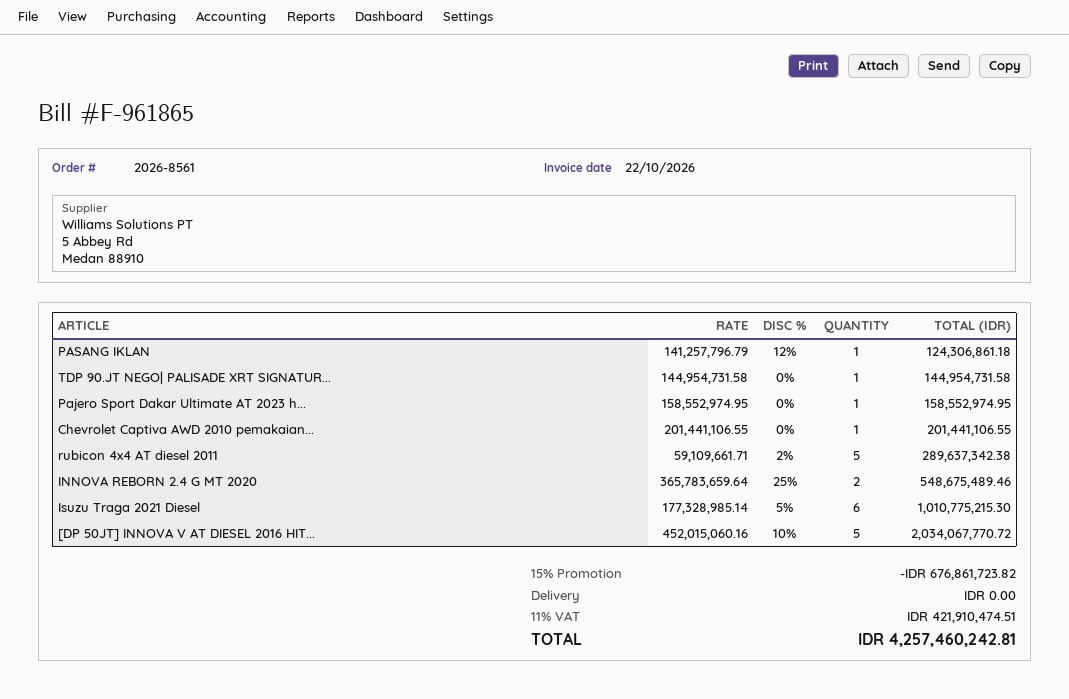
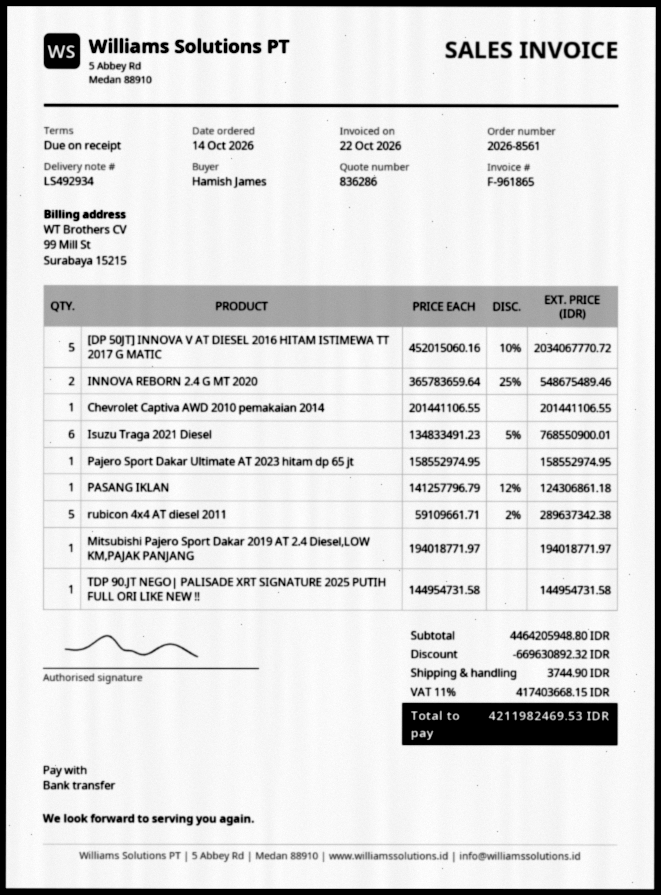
Isuzu Traga 2021 Diesel: 6 x 177328985.14 - 5% = 1010775215.30 -> 6 x 134833491.23 - 5% = 768550900.01
Mitsubishi Pajero Sport Dakar 2019 AT 2.4 Diesel,LOW KM,PAJAK PANJANG: none -> 1 x 194018771.97 = 194018771.97
discount: 676861723.82 -> 669630892.32
shipping: 0.00 -> 3744.90
tax: 11% = 421910474.51 -> 11% = 417403668.15
total: 4257460242.81 -> 4211982469.53

